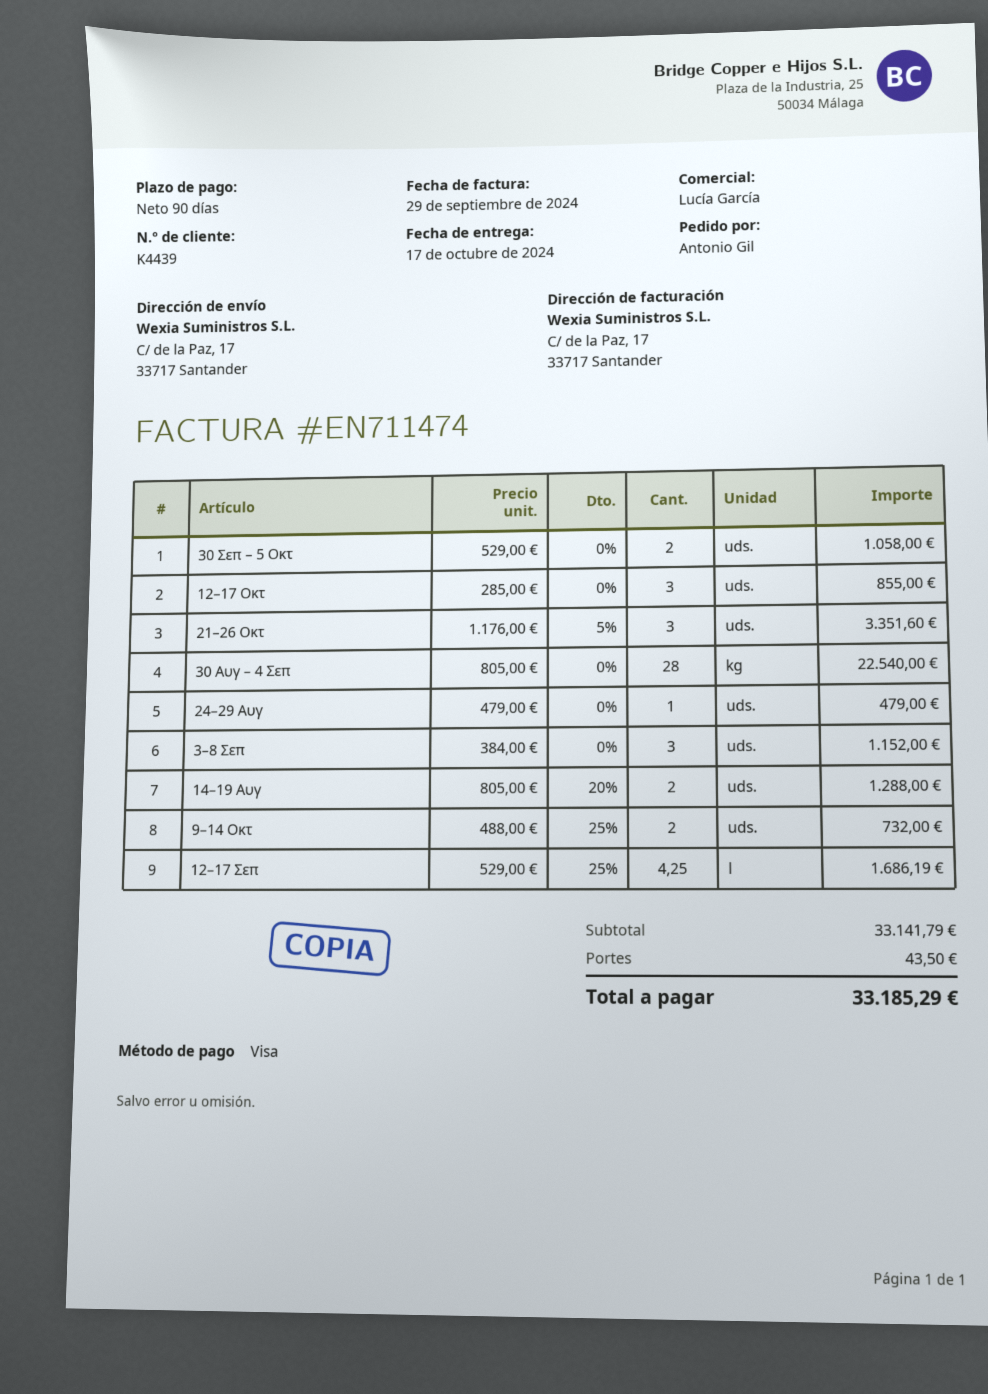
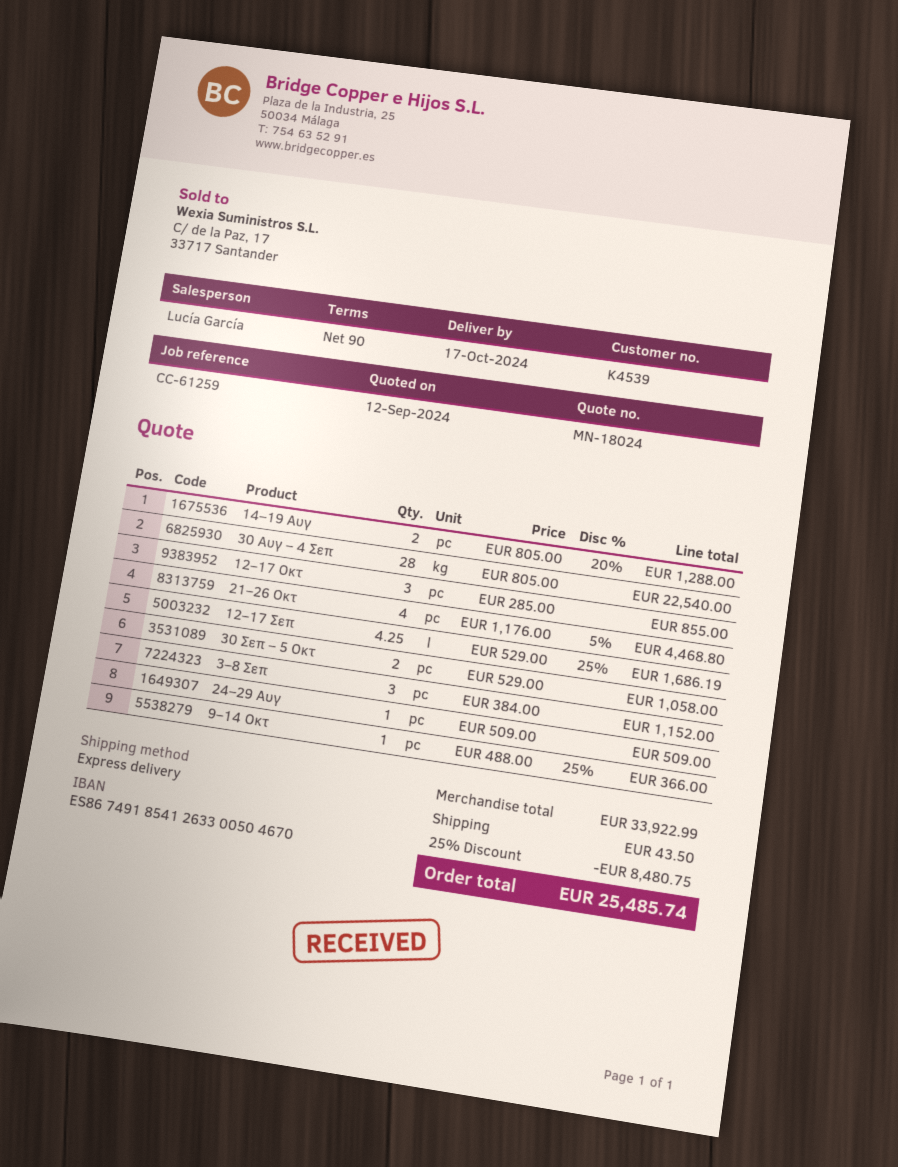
customer number: K4439 -> K4539
21–26 Οκτ: 3 x 1176.00 - 5% = 3351.60 -> 4 x 1176.00 - 5% = 4468.80
24–29 Αυγ: 1 x 479.00 = 479.00 -> 1 x 509.00 = 509.00
9–14 Οκτ: 2 x 488.00 - 25% = 732.00 -> 1 x 488.00 - 25% = 366.00
subtotal: 33141.79 -> 33922.99
discount: none -> 25% = 8480.75
total: 33185.29 -> 25485.74

